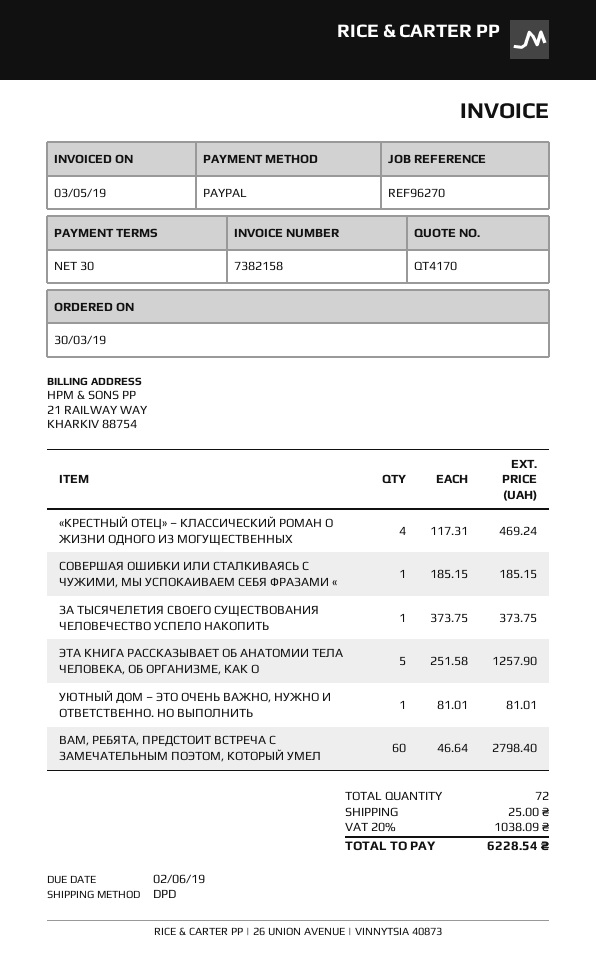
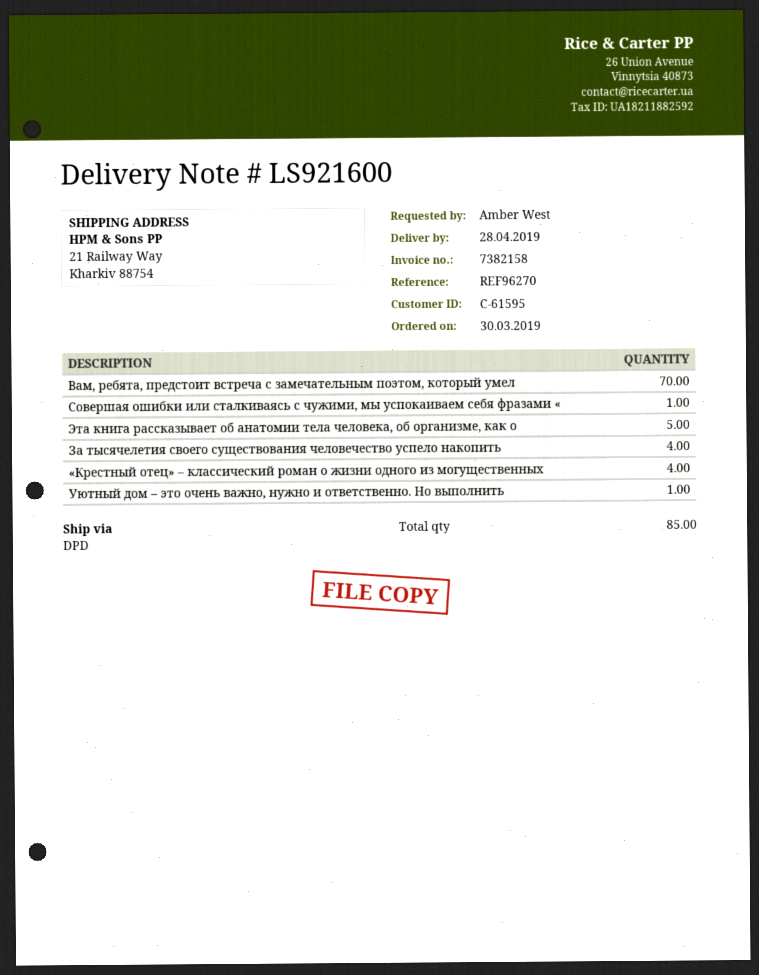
ЗА ТЫСЯЧЕЛЕТИЯ СВОЕГО СУЩЕСТВОВАНИЯ ЧЕЛОВЕЧЕСТВО УСПЕЛО НАКОПИТЬ: 1 -> 4
ВАМ, РЕБЯТА, ПРЕДСТОИТ ВСТРЕЧА С ЗАМЕЧАТЕЛЬНЫМ ПОЭТОМ, КОТОРЫЙ УМЕЛ: 60 -> 70
total quantity: 72 -> 85

